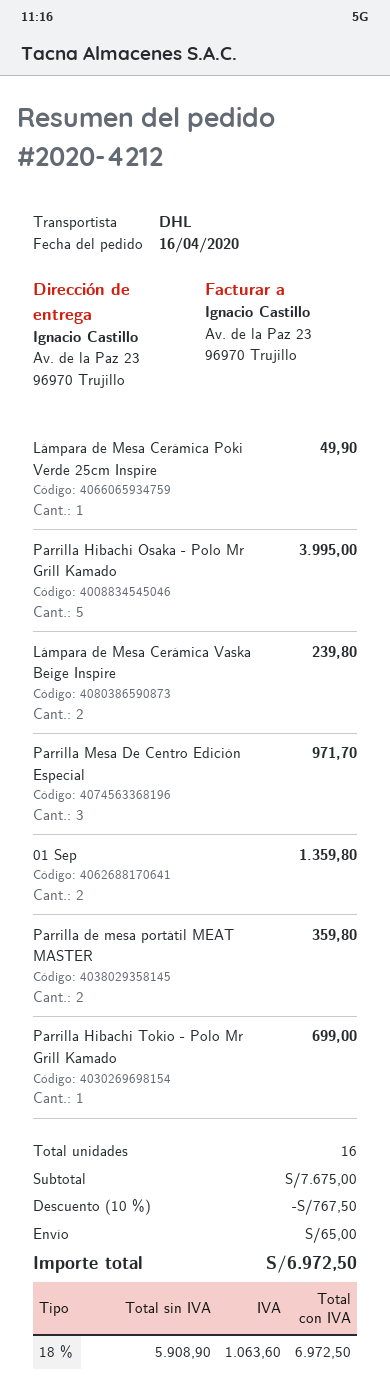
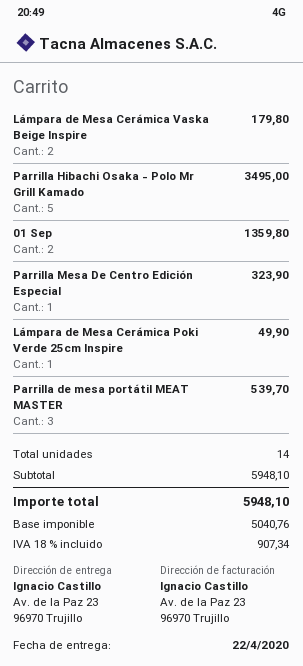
Parrilla Hibachi Osaka - Polo Mr Grill Kamado: 5 for 3995.00 -> 5 for 3495.00
Lámpara de Mesa Cerámica Vaska Beige Inspire: 2 for 239.80 -> 2 for 179.80
Parrilla Mesa De Centro Edición Especial: 3 for 971.70 -> 1 for 323.90
Parrilla de mesa portátil MEAT MASTER: 2 for 359.80 -> 3 for 539.70
Parrilla Hibachi Tokio - Polo Mr Grill Kamado: 1 for 699.00 -> none
total quantity: 16 -> 14
subtotal: 7675.00 -> 5948.10
discount: 10% = 767.50 -> none
shipping: 65.00 -> none
net: 5908.90 -> 5040.76
tax: 18% = 1063.60 -> 18% = 907.34
total: 6972.50 -> 5948.10

